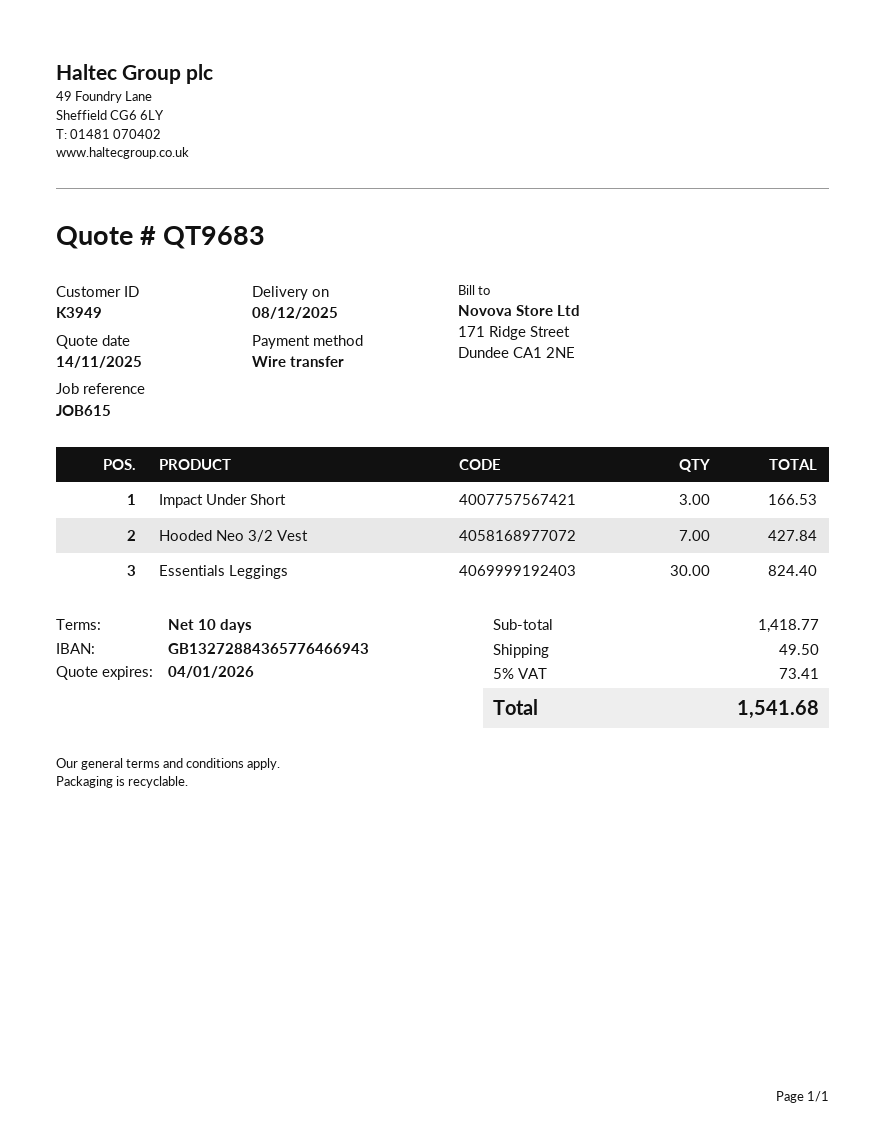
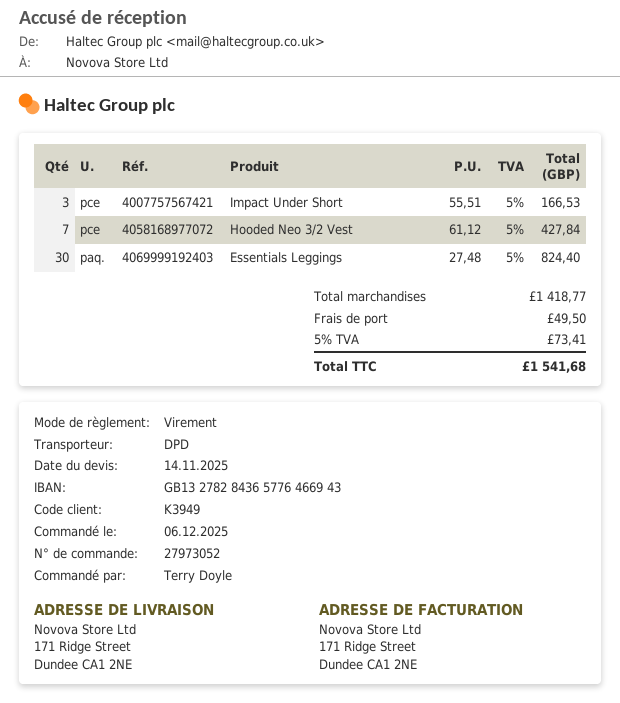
bank account: GB13272884365776466943 -> GB13278284365776466943

